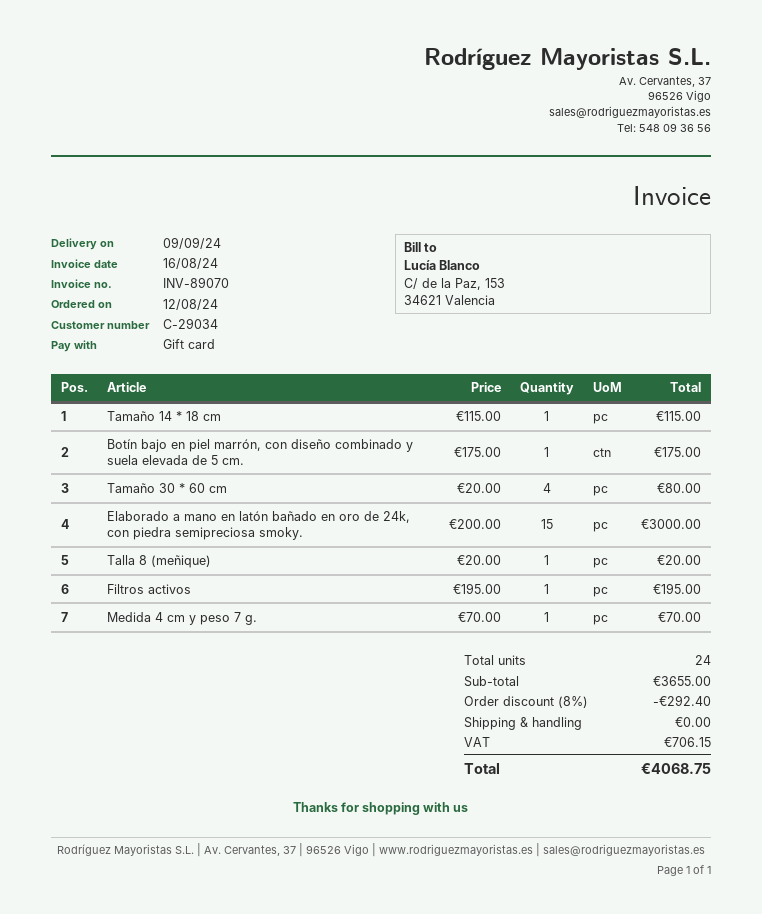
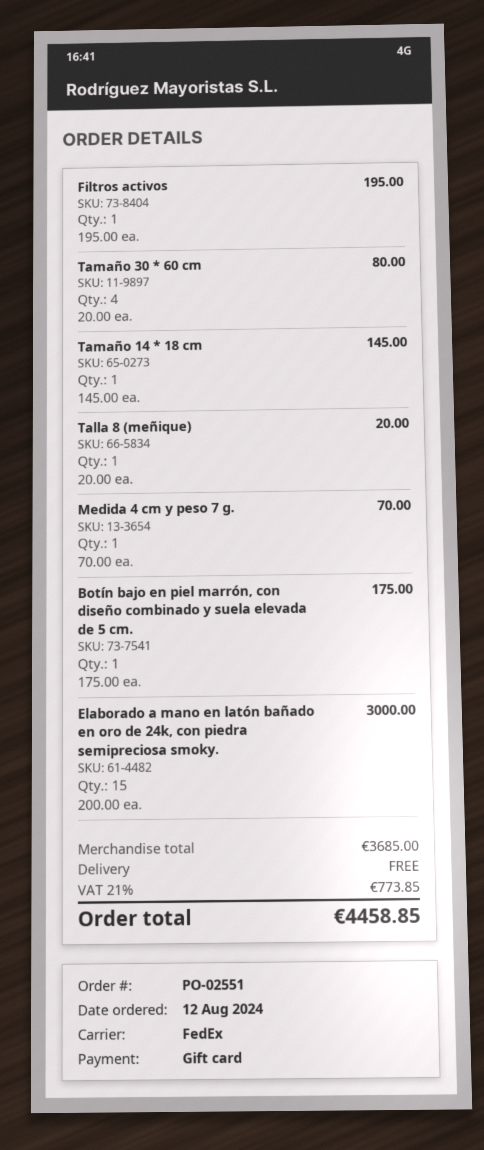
Tamaño 14 * 18 cm: 1 x 115.00 = 115.00 -> 1 x 145.00 = 145.00
subtotal: 3655.00 -> 3685.00
discount: 8% = 292.40 -> none
tax: 706.15 -> 773.85
total: 4068.75 -> 4458.85

